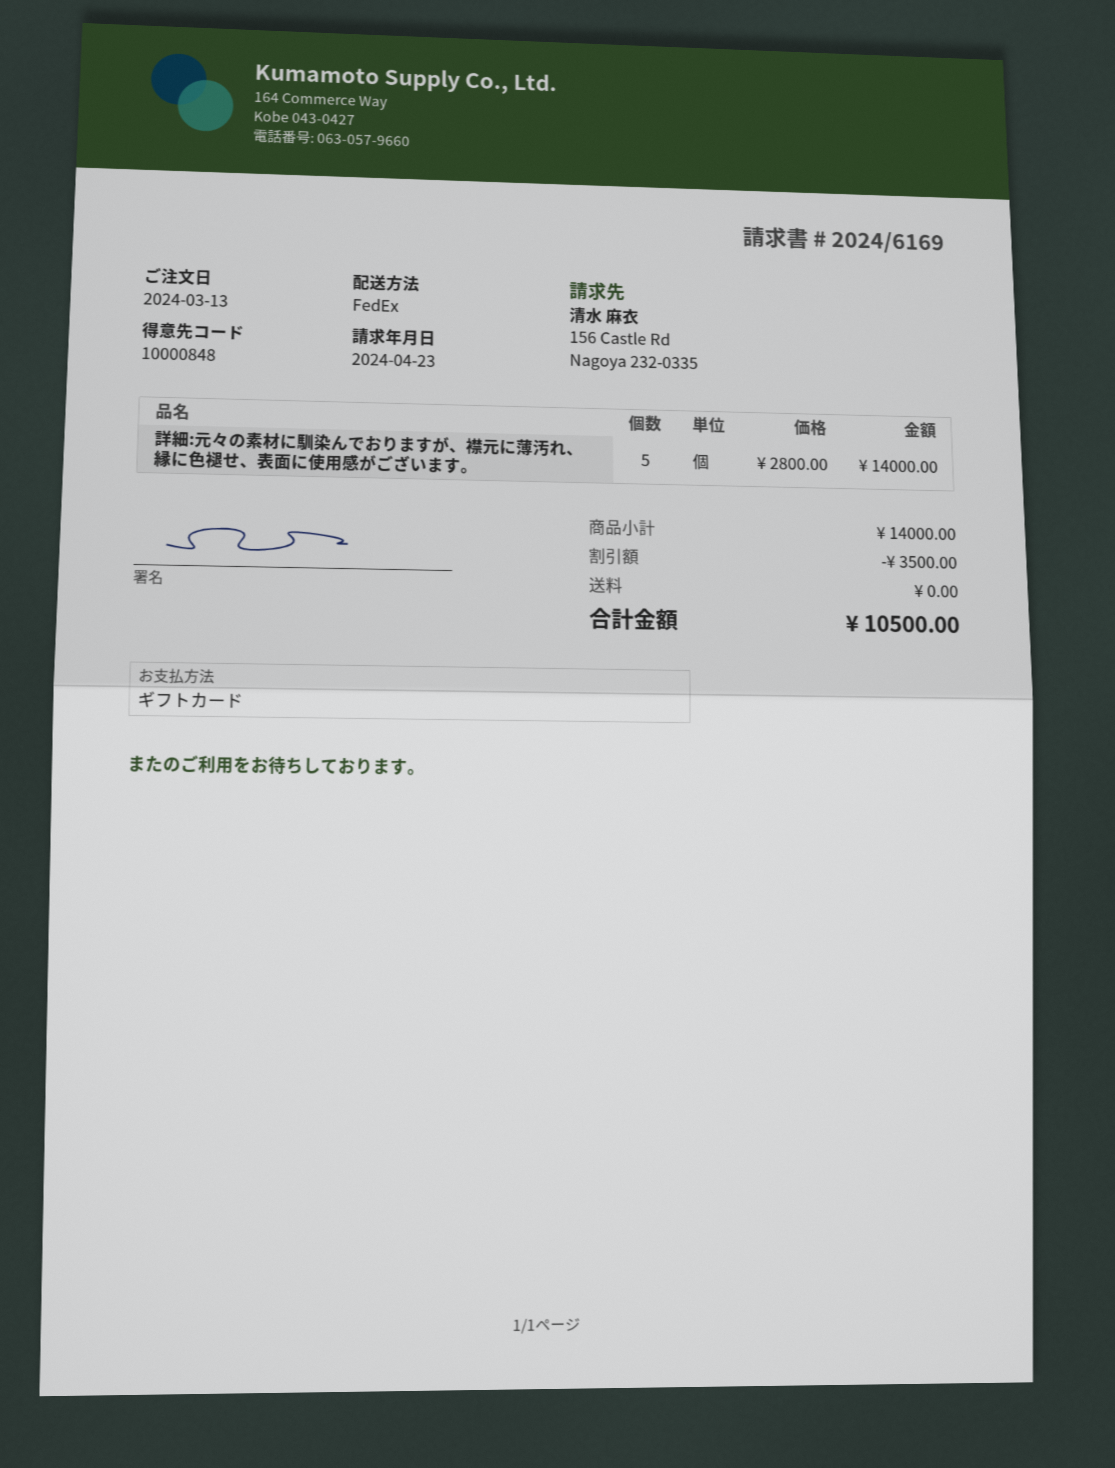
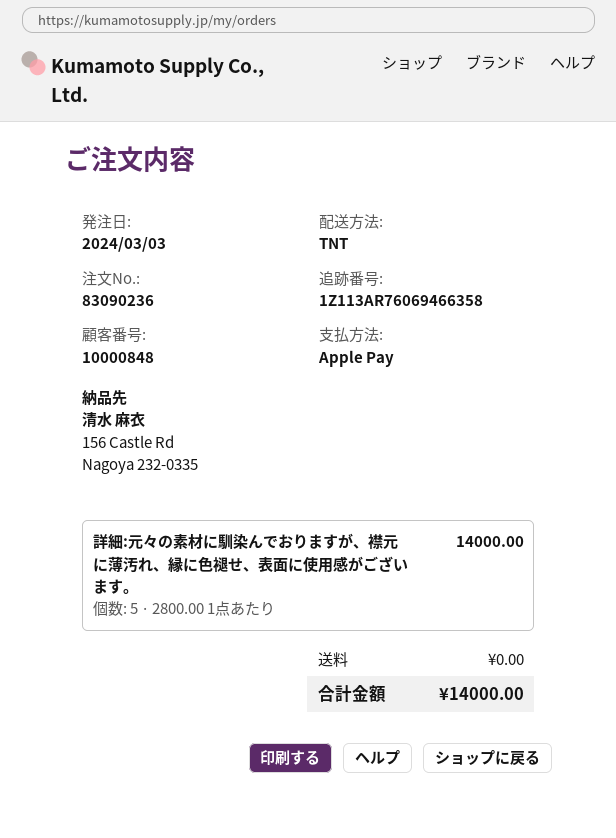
order date: 2024-03-13 -> 2024-03-03
payment method: gift card -> Apple Pay
shipping method: FedEx -> TNT
discount: 3500.00 -> none
total: 10500.00 -> 14000.00

